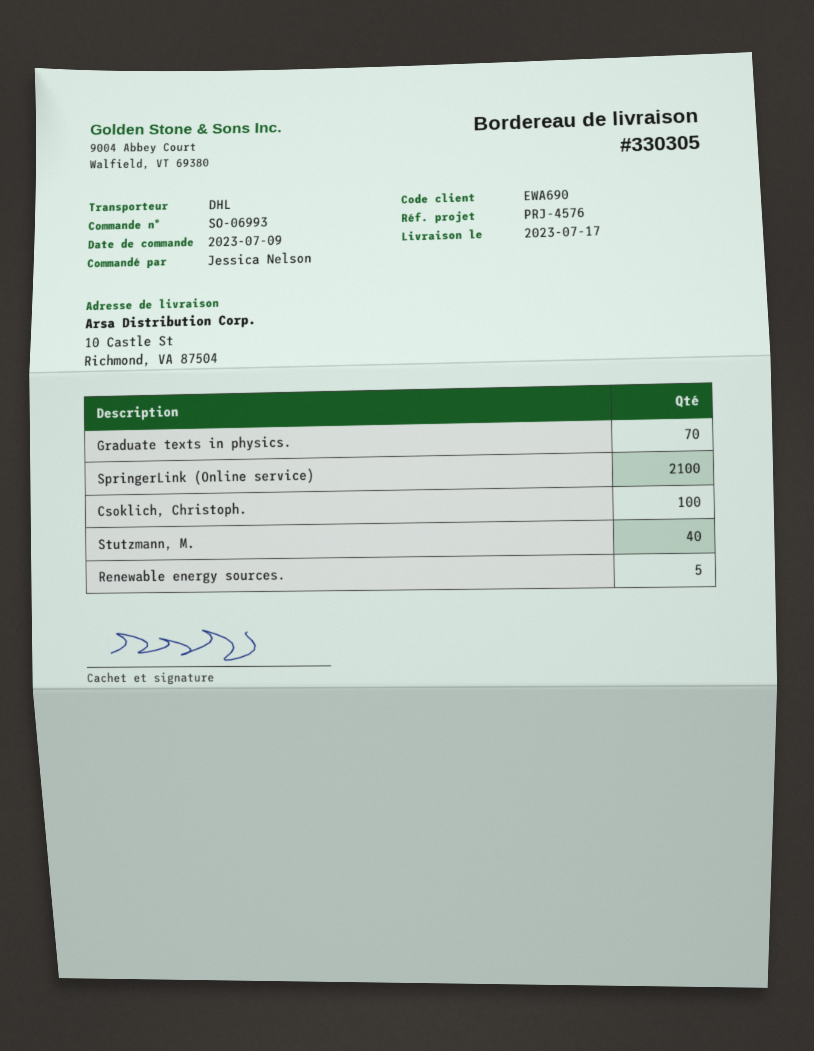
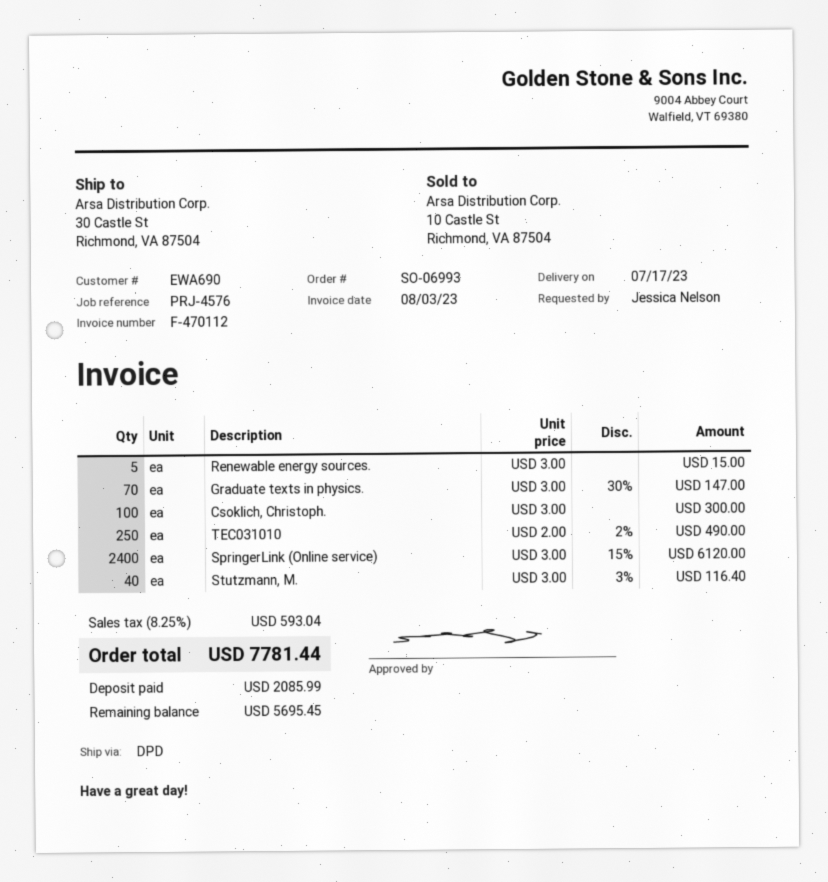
shipping method: DHL -> DPD
ship to: 10 Castle St, Richmond, VA 87504 -> 30 Castle St, Richmond, VA 87504
SpringerLink (Online service): 2100 -> 2400
TEC031010: none -> 250

